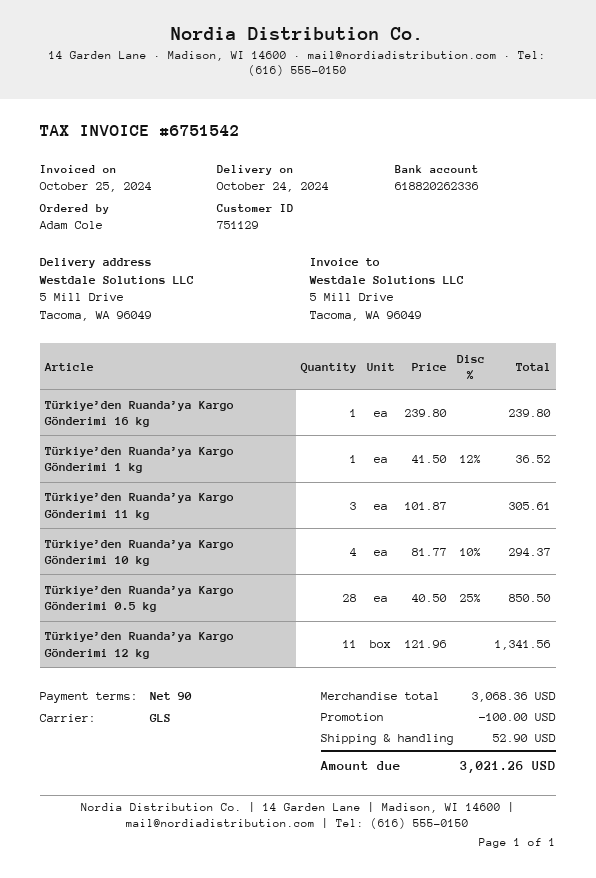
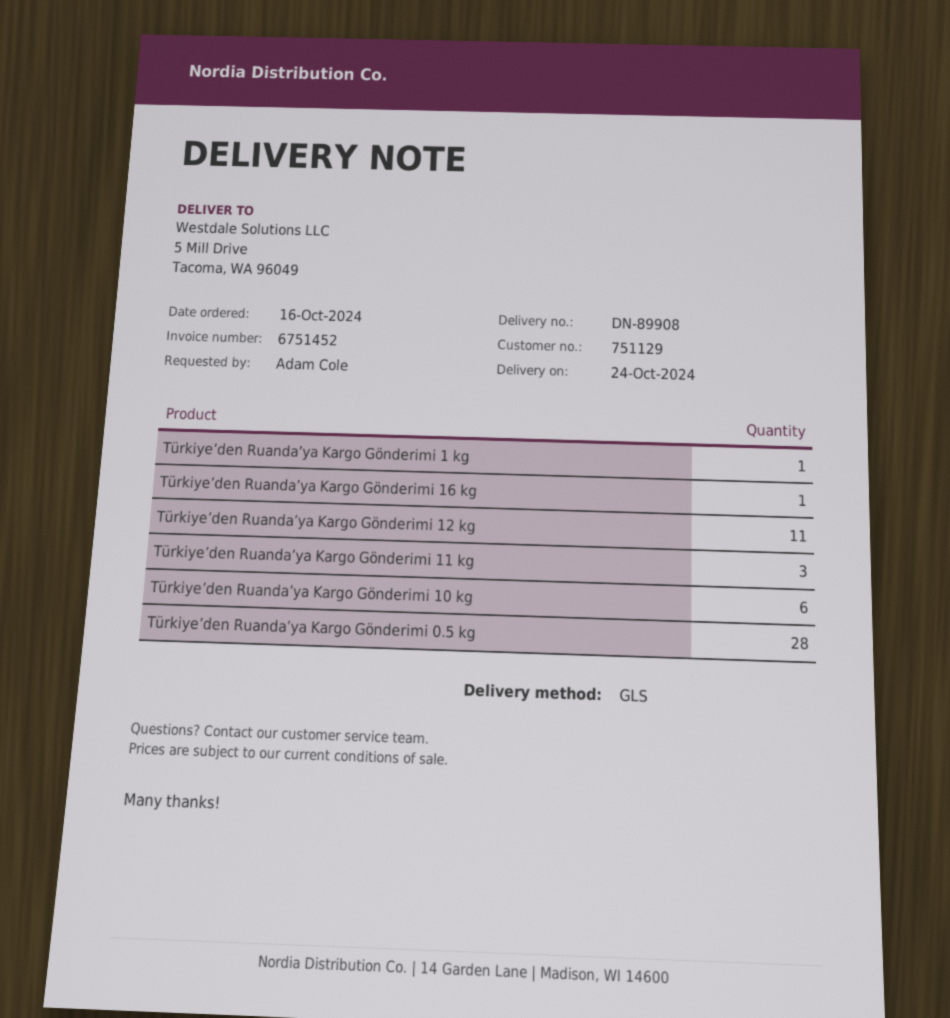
invoice number: 6751542 -> 6751452
Türkiye’den Ruanda’ya Kargo Gönderimi 10 kg: 4 -> 6

